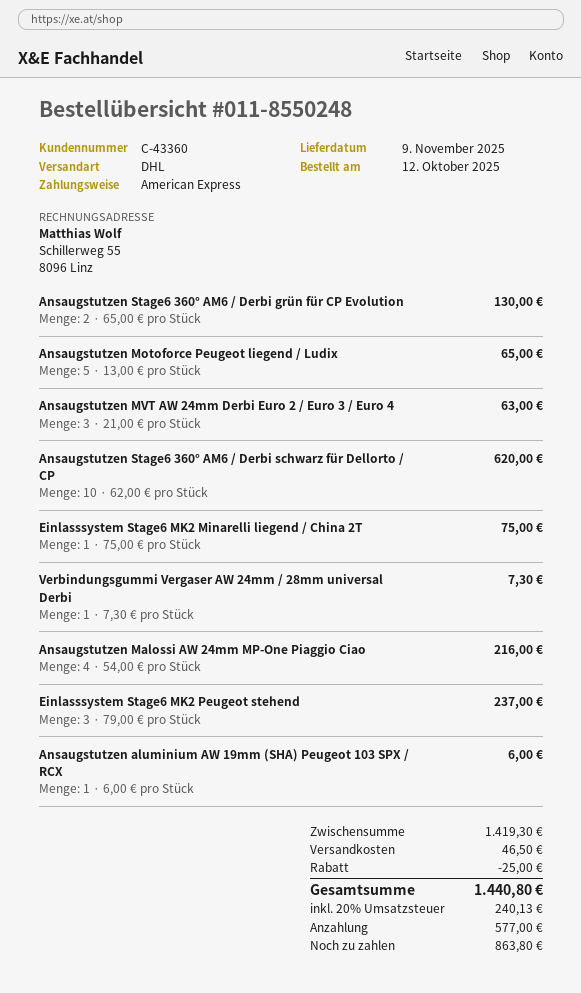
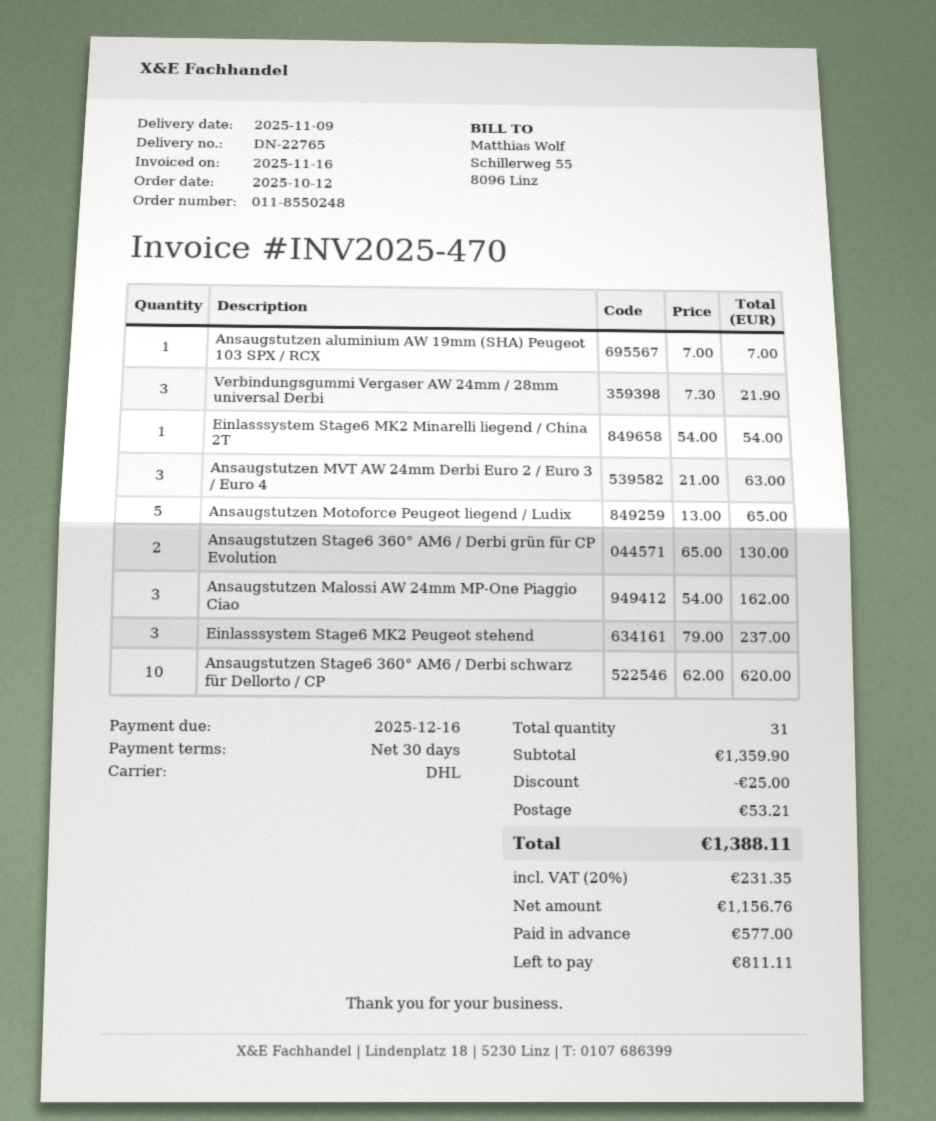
Einlasssystem Stage6 MK2 Minarelli liegend / China 2T: 1 x 75.00 = 75.00 -> 1 x 54.00 = 54.00
Verbindungsgummi Vergaser AW 24mm / 28mm universal Derbi: 1 x 7.30 = 7.30 -> 3 x 7.30 = 21.90
Ansaugstutzen Malossi AW 24mm MP-One Piaggio Ciao: 4 x 54.00 = 216.00 -> 3 x 54.00 = 162.00
Ansaugstutzen aluminium AW 19mm (SHA) Peugeot 103 SPX / RCX: 1 x 6.00 = 6.00 -> 1 x 7.00 = 7.00
subtotal: 1419.30 -> 1359.90
shipping: 46.50 -> 53.21
tax: 20% = 240.13 -> 20% = 231.35
total: 1440.80 -> 1388.11
balance: 863.80 -> 811.11

